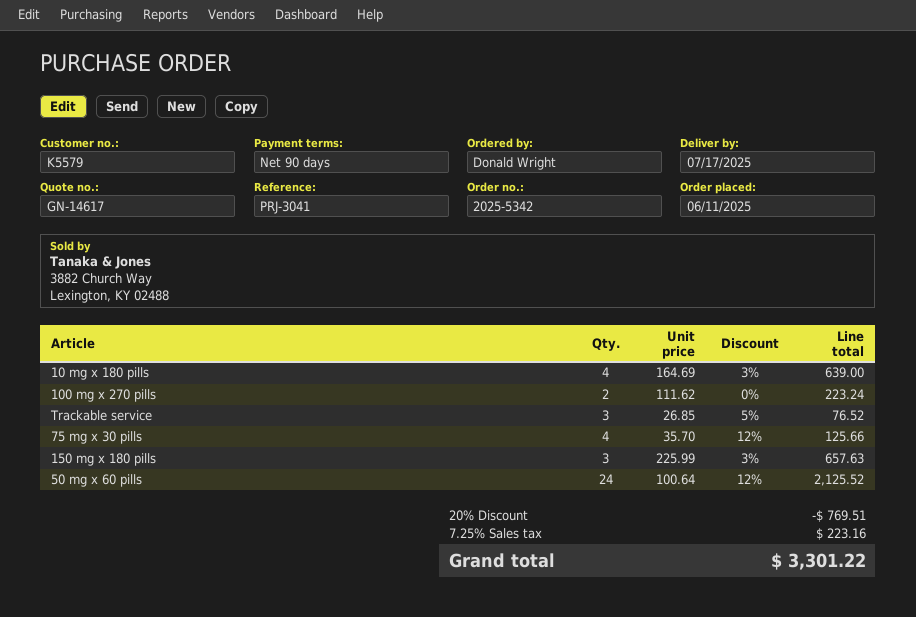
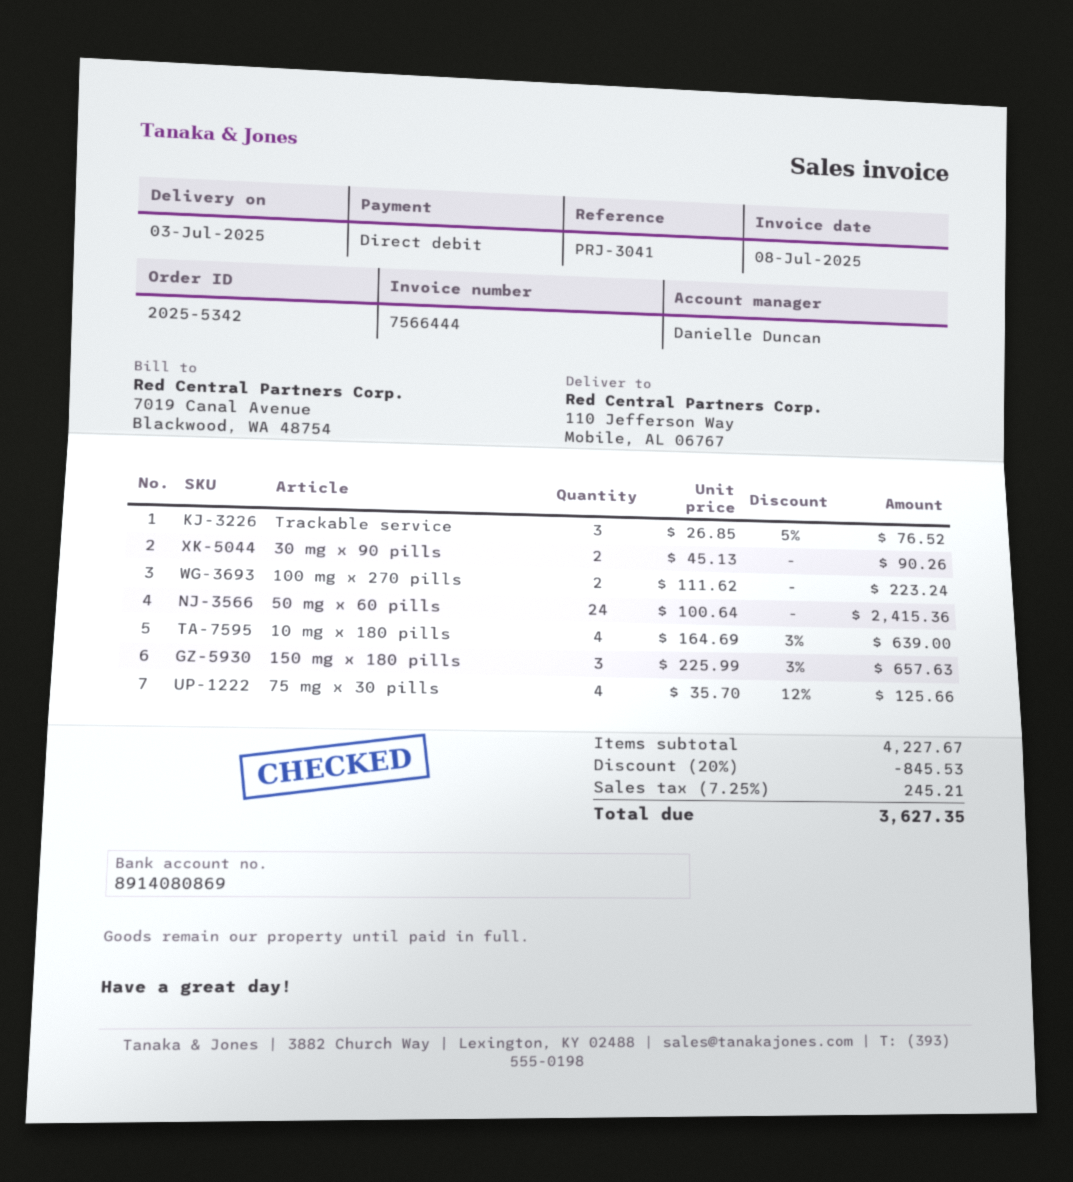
delivery date: 2025-07-17 -> 2025-07-03
50 mg x 60 pills: 24 x 100.64 - 12% = 2125.52 -> 24 x 100.64 = 2415.36
30 mg x 90 pills: none -> 2 x 45.13 = 90.26
discount: 20% = 769.51 -> 20% = 845.53
tax: 7.25% = 223.16 -> 7.25% = 245.21
total: 3301.22 -> 3627.35

